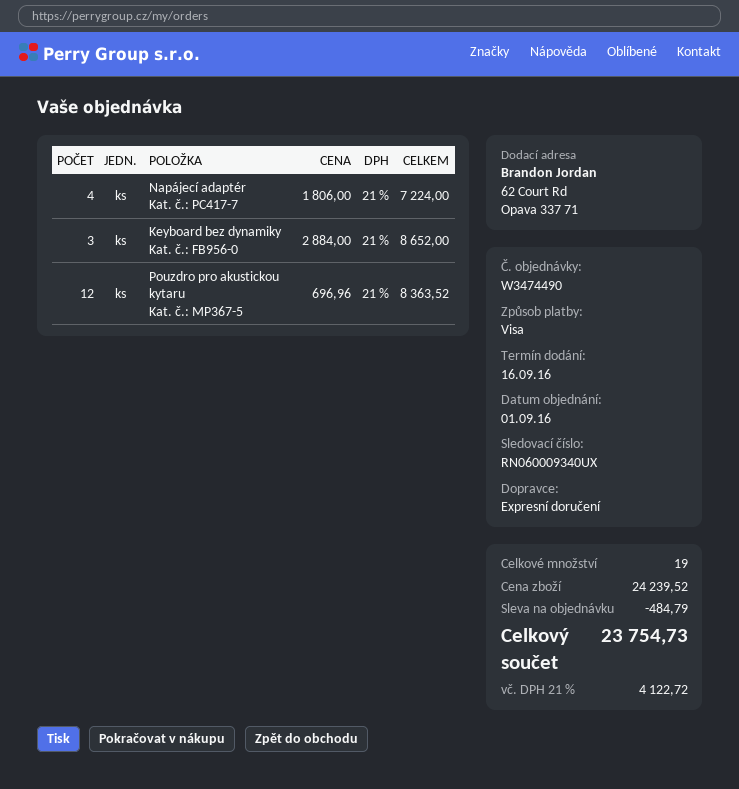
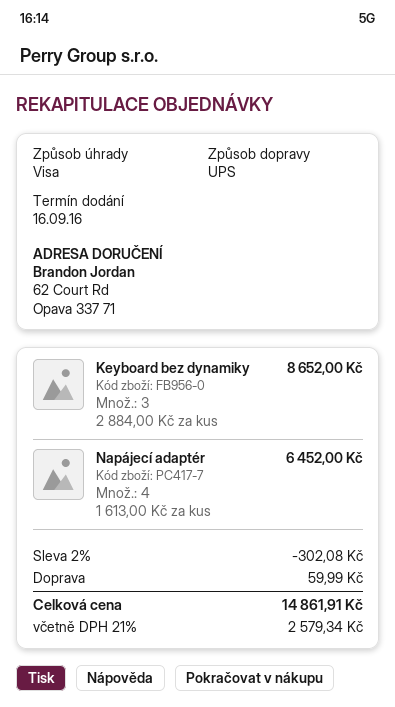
shipping method: express -> UPS
Napájecí adaptér: 4 x 1806.00 = 7224.00 -> 4 x 1613.00 = 6452.00
Pouzdro pro akustickou kytaru: 12 x 696.96 = 8363.52 -> none
discount: 484.79 -> 302.08
shipping: none -> 59.99
tax: 21% = 4122.72 -> 21% = 2579.34
total: 23754.73 -> 14861.91

